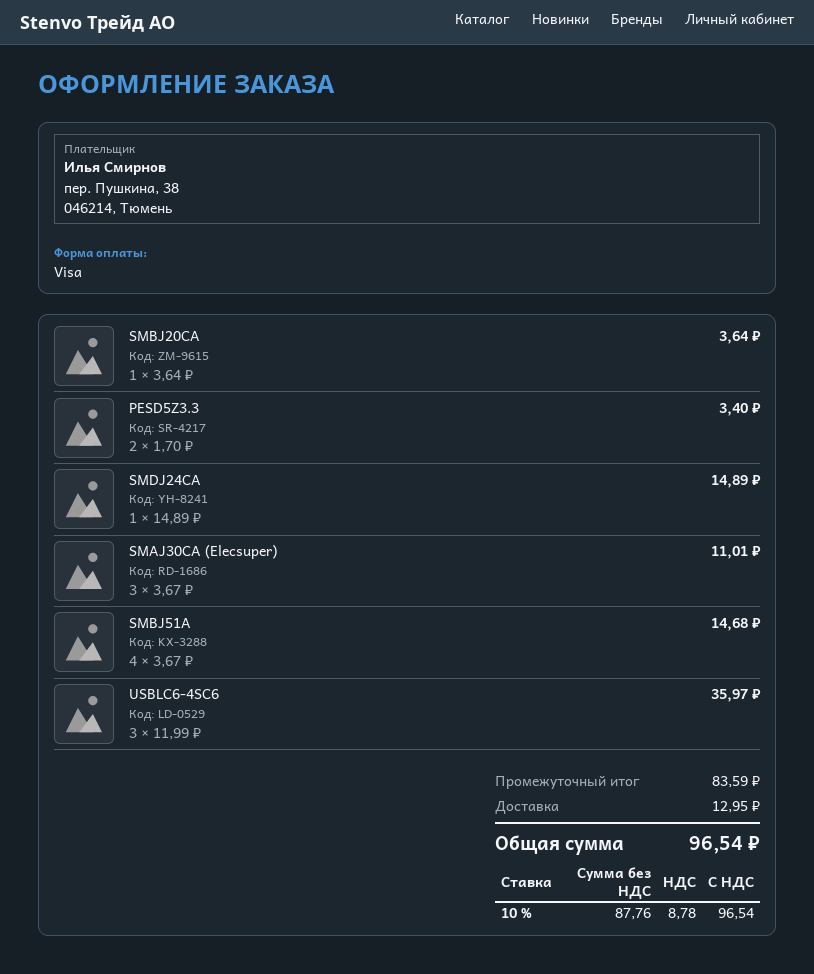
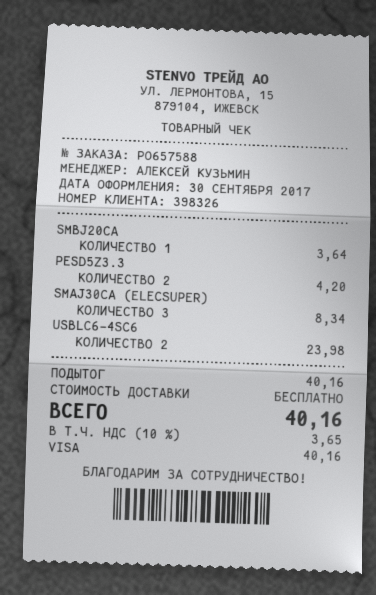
PESD5Z3.3: 2 for 3.40 -> 2 for 4.20
SMDJ24CA: 1 for 14.89 -> none
SMAJ30CA (Elecsuper): 3 for 11.01 -> 3 for 8.34
SMBJ51A: 4 for 14.68 -> none
USBLC6-4SC6: 3 for 35.97 -> 2 for 23.98
subtotal: 83.59 -> 40.16
shipping: 12.95 -> 0.00
tax: 10% = 8.78 -> 10% = 3.65
total: 96.54 -> 40.16

